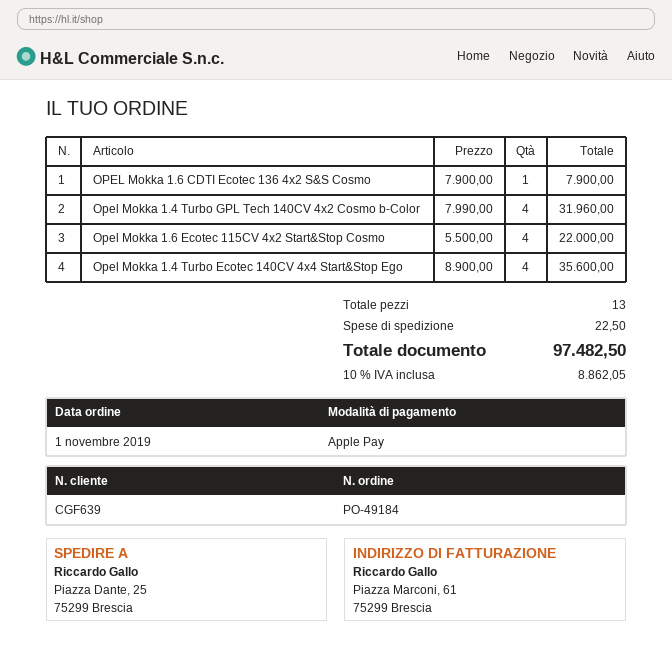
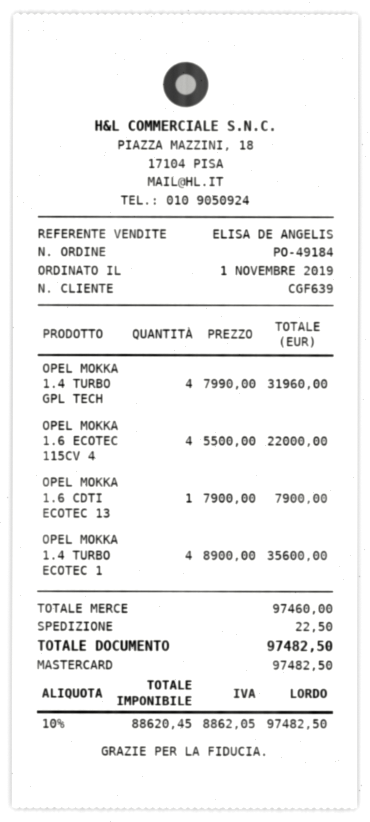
payment method: Apple Pay -> Mastercard

